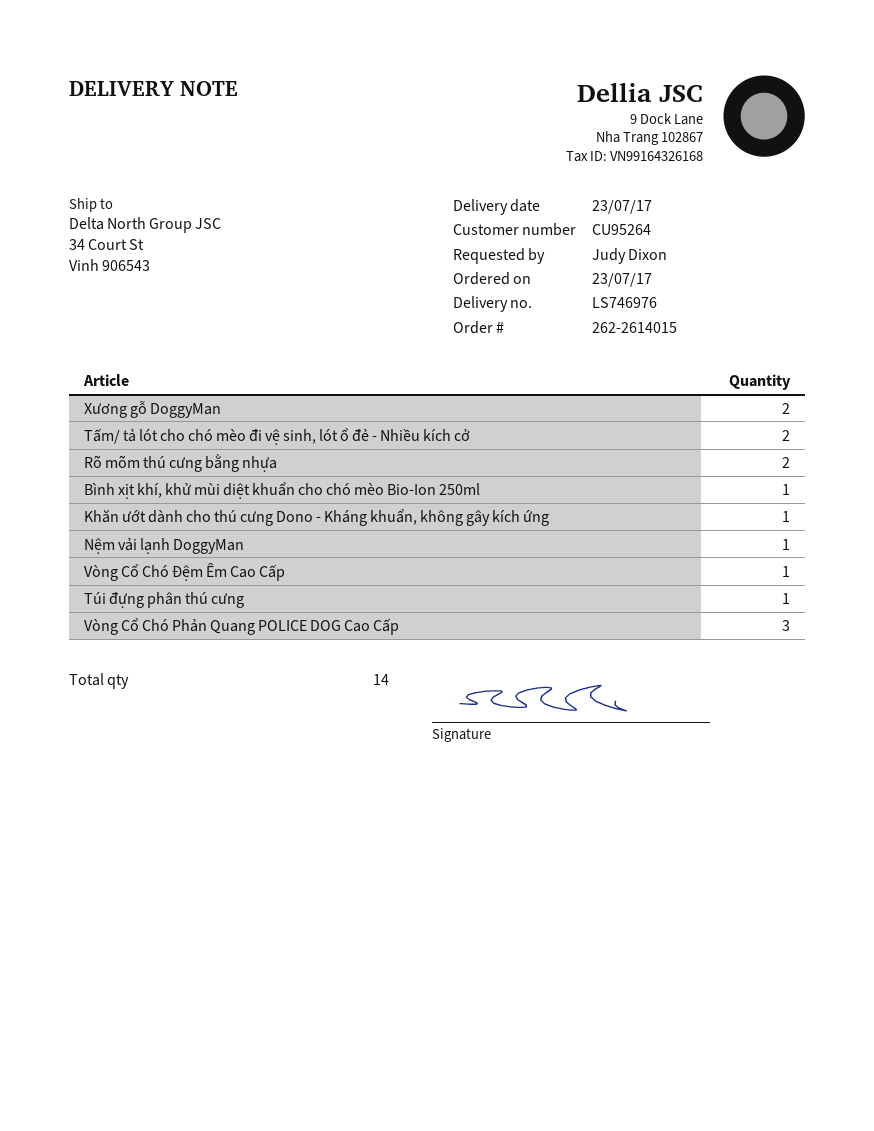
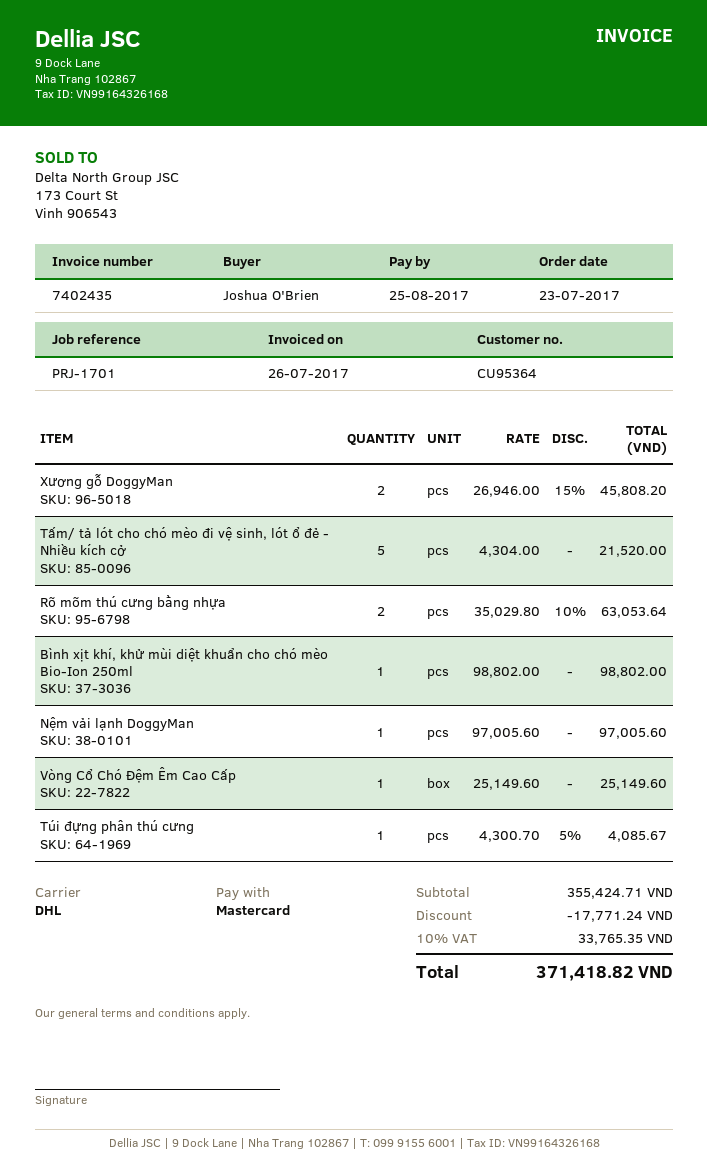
customer number: CU95264 -> CU95364
ordered by: Judy Dixon -> Joshua O'Brien
Tấm/ tả lót cho chó mèo đi vệ sinh, lót ổ đẻ - Nhiều kích cở: 2 -> 5
Khăn ướt dành cho thú cưng Dono - Kháng khuẩn, không gây kích ứng: 1 -> none
Vòng Cổ Chó Phản Quang POLICE DOG Cao Cấp: 3 -> none

